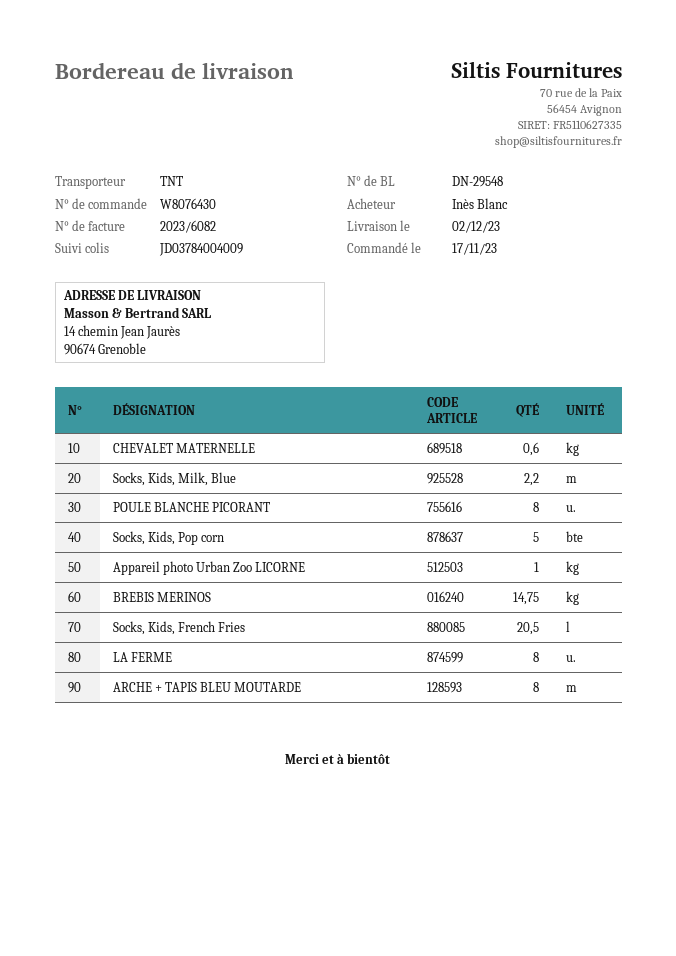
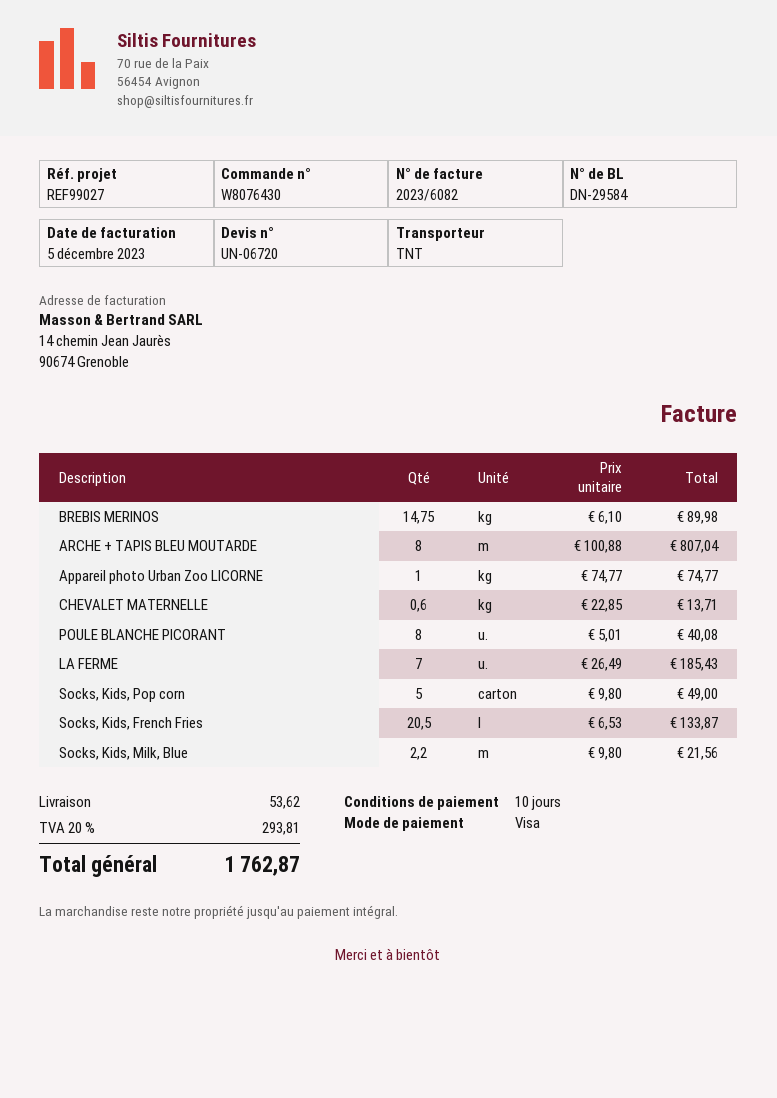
delivery note number: DN-29548 -> DN-29584
LA FERME: 8 -> 7

